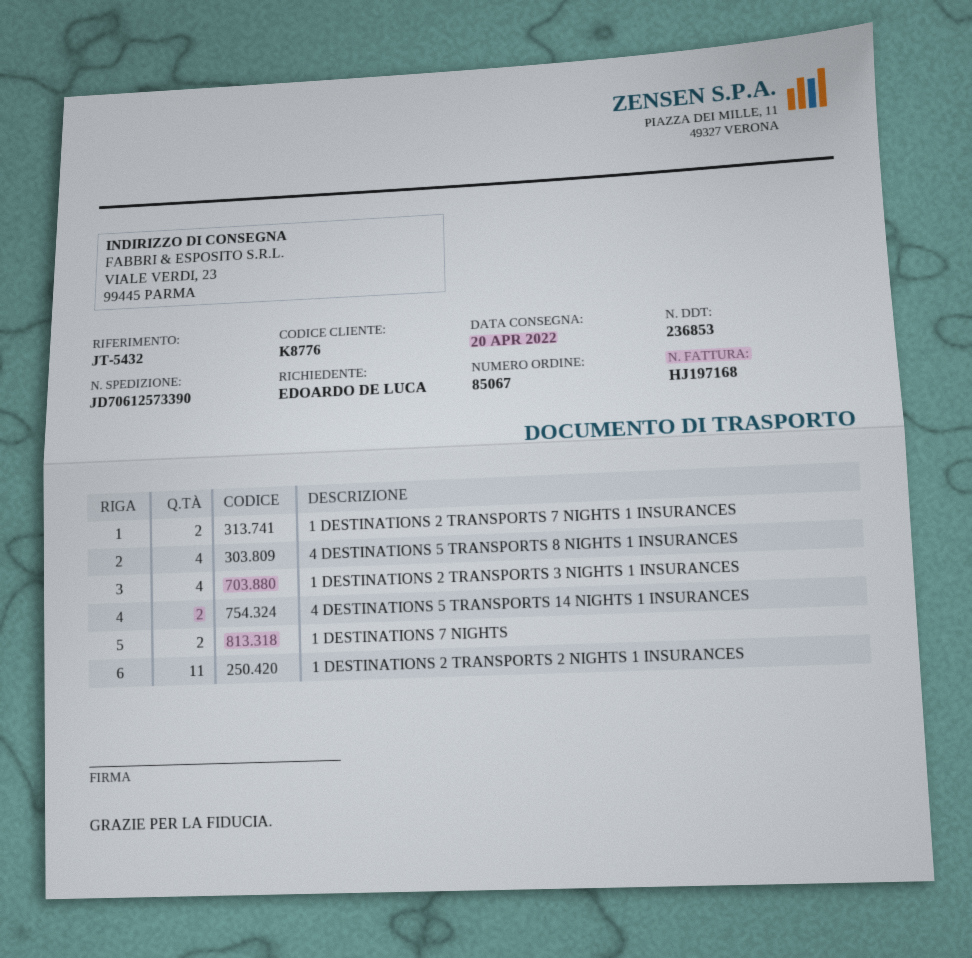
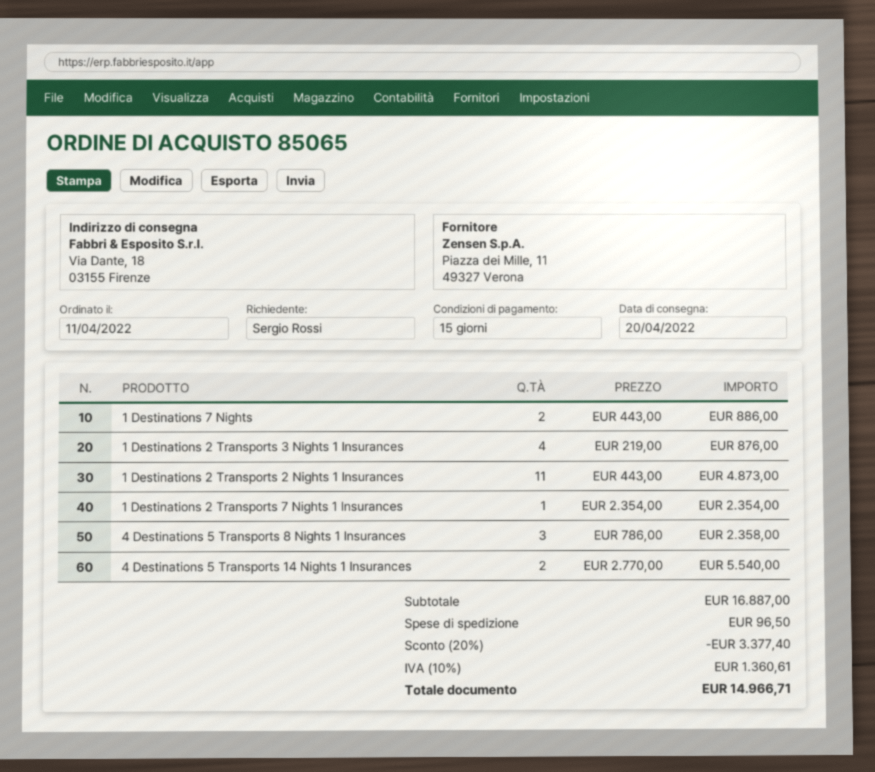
order number: 85067 -> 85065
ordered by: EDOARDO DE LUCA -> Sergio Rossi
ship to: VIALE VERDI, 23, 99445 PARMA -> Via Dante, 18, 03155 Firenze
1 DESTINATIONS 2 TRANSPORTS 7 NIGHTS 1 INSURANCES: 2 -> 1
4 DESTINATIONS 5 TRANSPORTS 8 NIGHTS 1 INSURANCES: 4 -> 3

